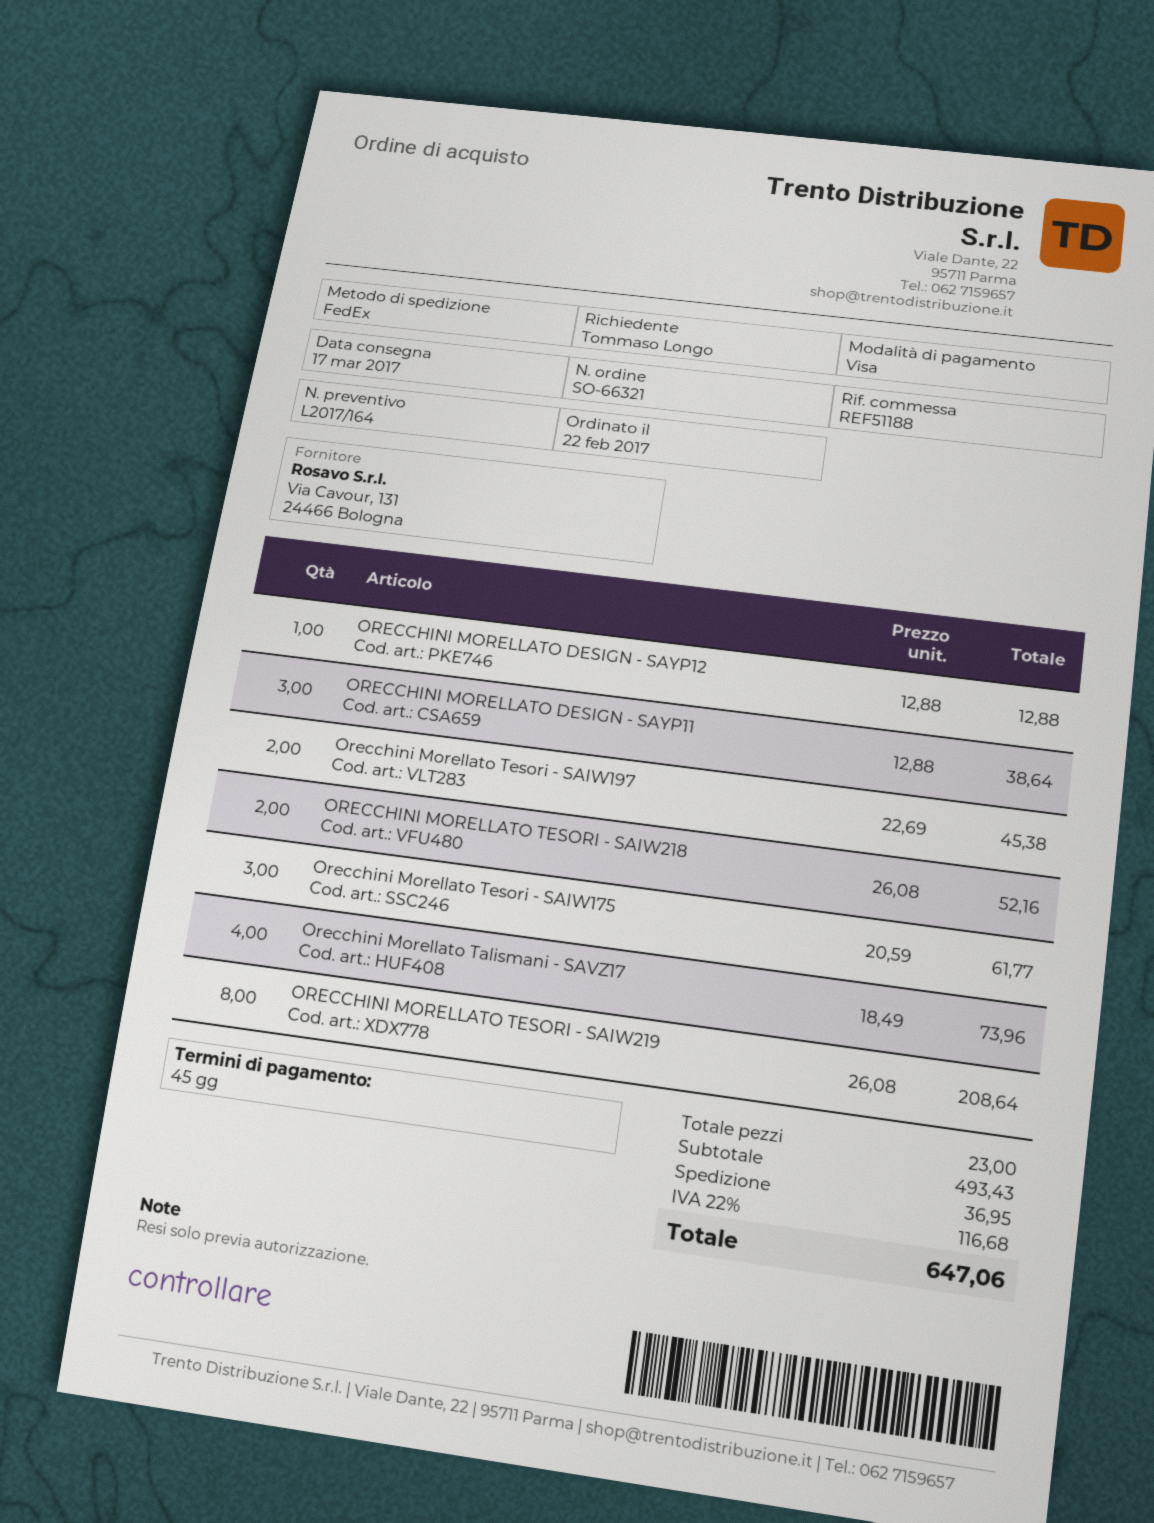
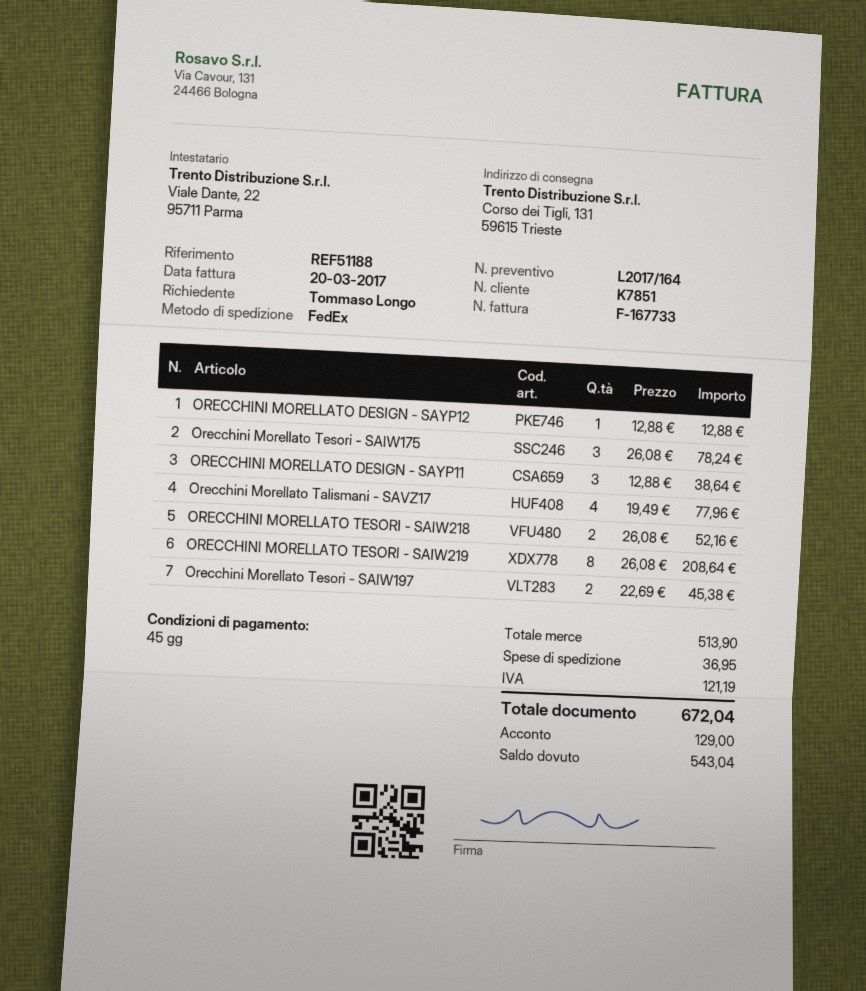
Orecchini Morellato Tesori - SAIW175: 3 x 20.59 = 61.77 -> 3 x 26.08 = 78.24
Orecchini Morellato Talismani - SAVZ17: 4 x 18.49 = 73.96 -> 4 x 19.49 = 77.96
subtotal: 493.43 -> 513.90
tax: 116.68 -> 121.19
total: 647.06 -> 672.04

